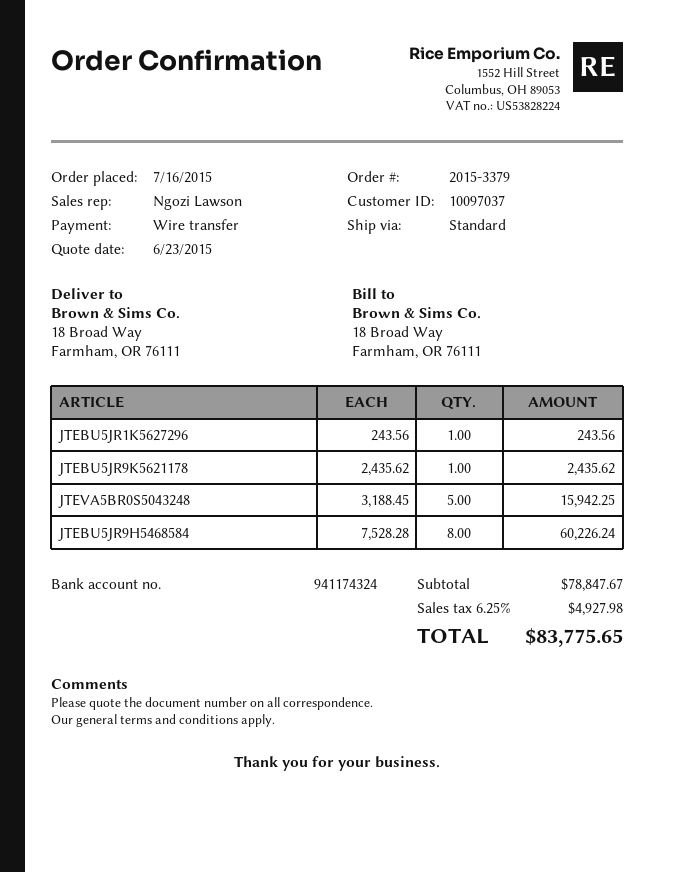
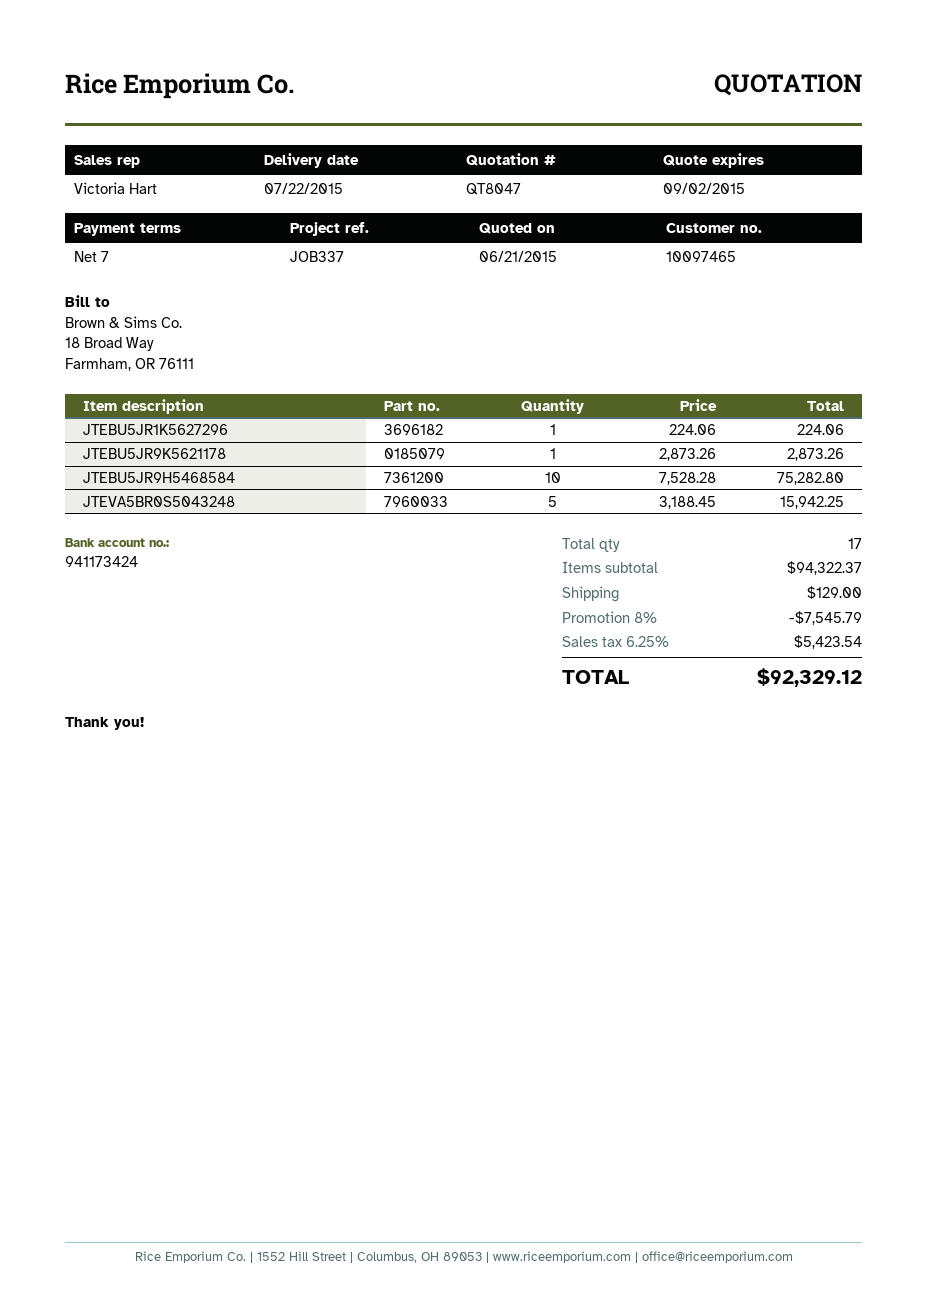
quote date: 2015-06-23 -> 2015-06-21
customer number: 10097037 -> 10097465
sales rep: Ngozi Lawson -> Victoria Hart
bank account: 941174324 -> 941173424
JTEBU5JR1K5627296: 1 x 243.56 = 243.56 -> 1 x 224.06 = 224.06
JTEBU5JR9K5621178: 1 x 2435.62 = 2435.62 -> 1 x 2873.26 = 2873.26
JTEBU5JR9H5468584: 8 x 7528.28 = 60226.24 -> 10 x 7528.28 = 75282.80
subtotal: 78847.67 -> 94322.37
discount: none -> 8% = 7545.79
shipping: none -> 129.00
tax: 6.25% = 4927.98 -> 6.25% = 5423.54
total: 83775.65 -> 92329.12

